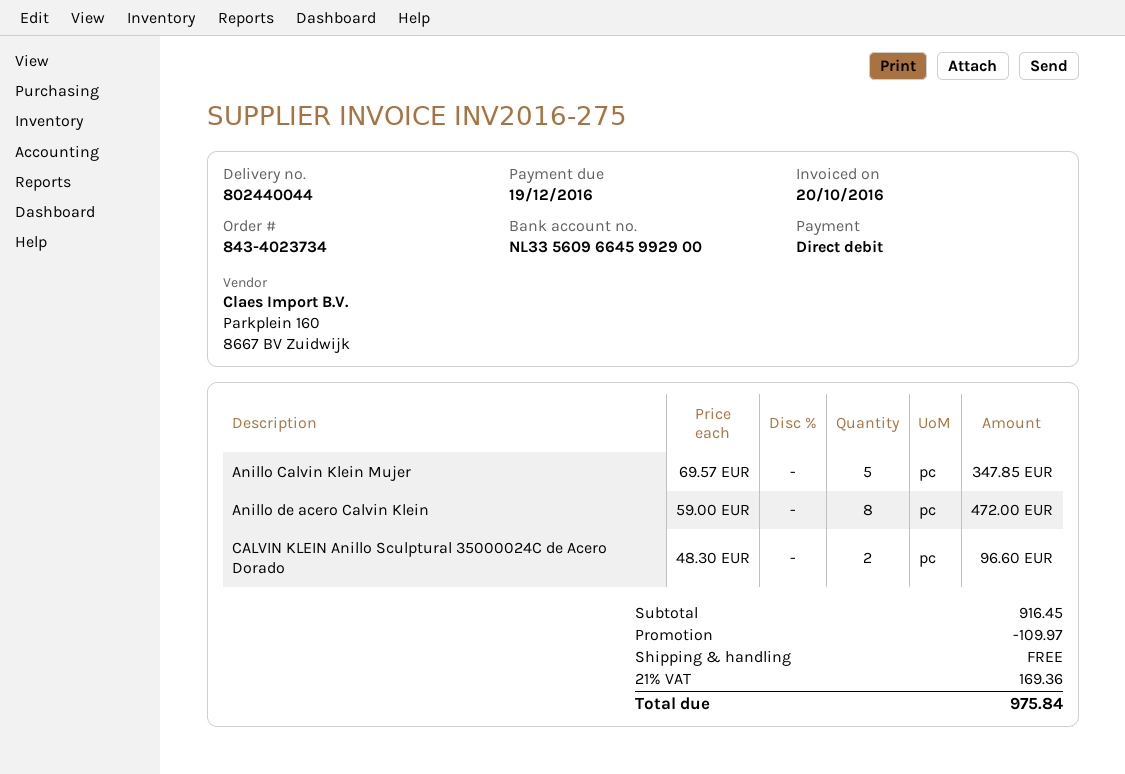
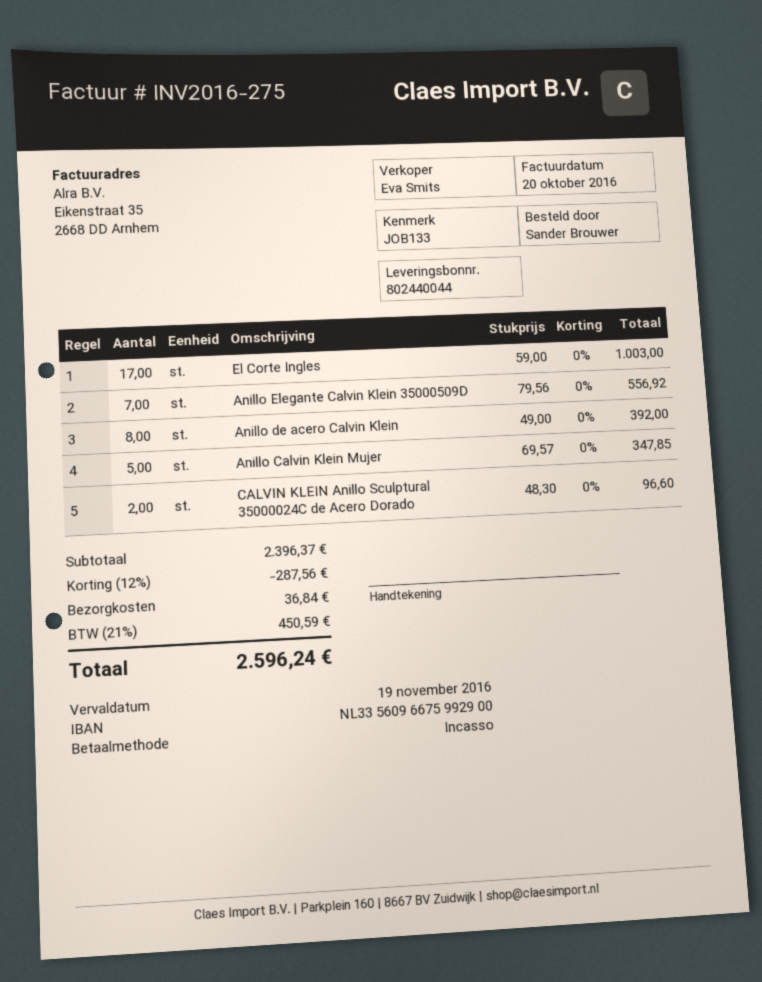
due date: 2016-12-19 -> 2016-11-19
bank account: NL3356096645992900 -> NL3356096675992900
Anillo de acero Calvin Klein: 8 x 59.00 = 472.00 -> 8 x 49.00 = 392.00
El Corte Ingles: none -> 17 x 59.00 = 1003.00
Anillo Elegante Calvin Klein 35000509D: none -> 7 x 79.56 = 556.92
subtotal: 916.45 -> 2396.37
discount: 109.97 -> 287.56
shipping: 0.00 -> 36.84
tax: 21% = 169.36 -> 21% = 450.59
total: 975.84 -> 2596.24

